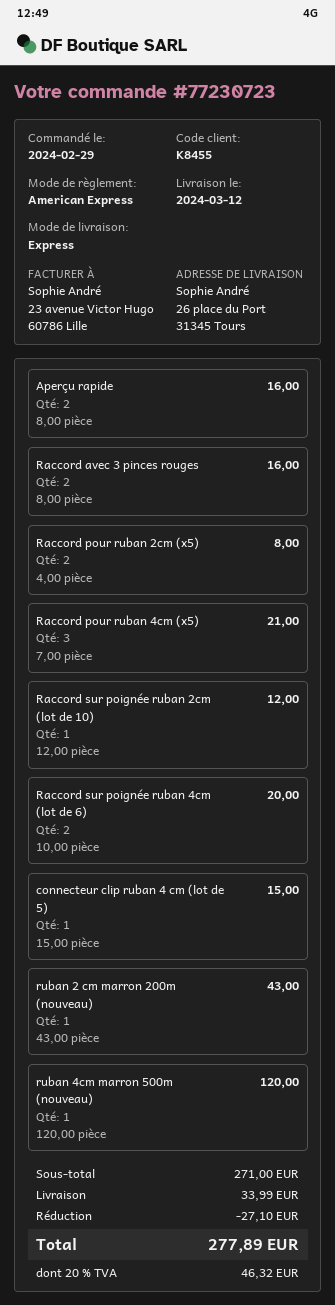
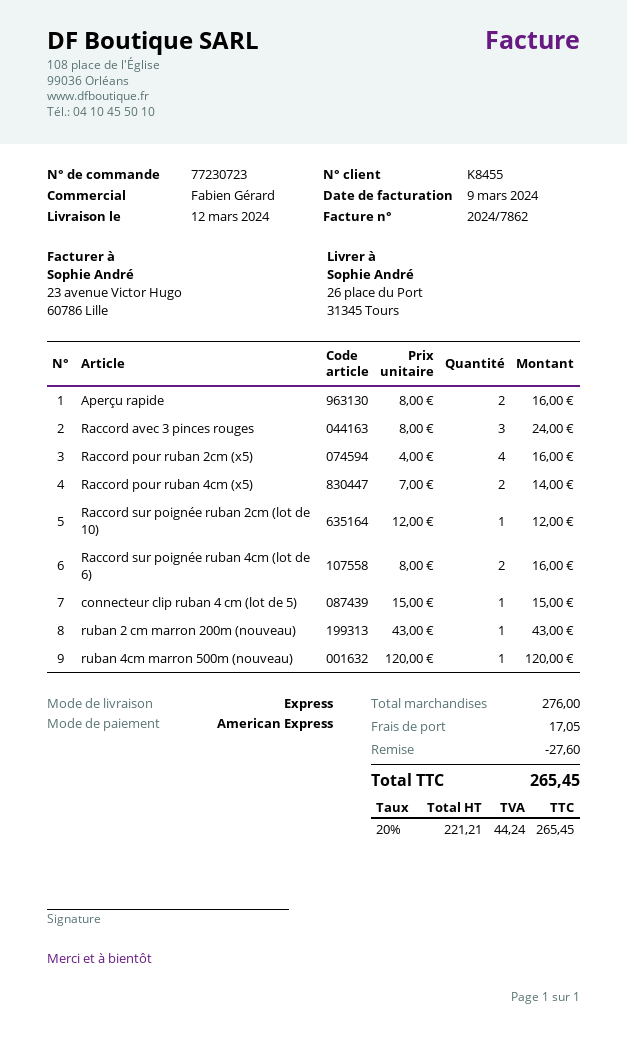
Raccord avec 3 pinces rouges: 2 x 8.00 = 16.00 -> 3 x 8.00 = 24.00
Raccord pour ruban 2cm (x5): 2 x 4.00 = 8.00 -> 4 x 4.00 = 16.00
Raccord pour ruban 4cm (x5): 3 x 7.00 = 21.00 -> 2 x 7.00 = 14.00
Raccord sur poignée ruban 4cm (lot de 6): 2 x 10.00 = 20.00 -> 2 x 8.00 = 16.00
subtotal: 271.00 -> 276.00
discount: 27.10 -> 27.60
shipping: 33.99 -> 17.05
tax: 20% = 46.32 -> 20% = 44.24
total: 277.89 -> 265.45

